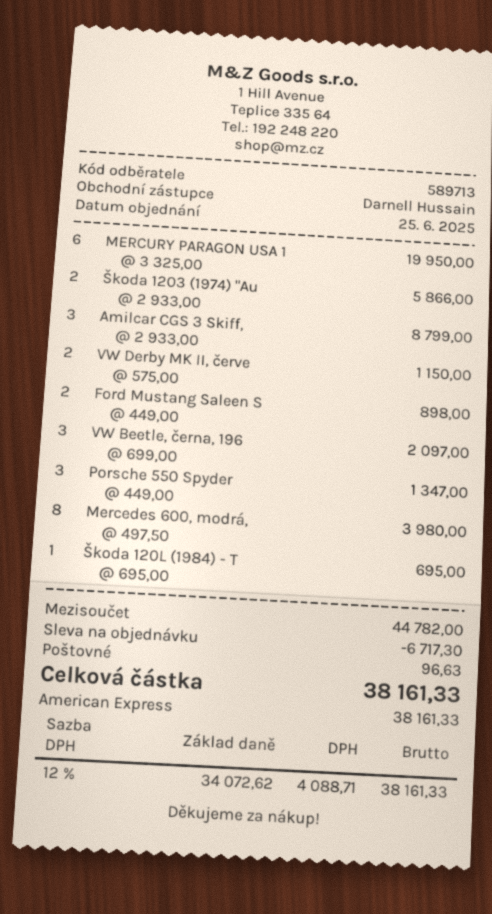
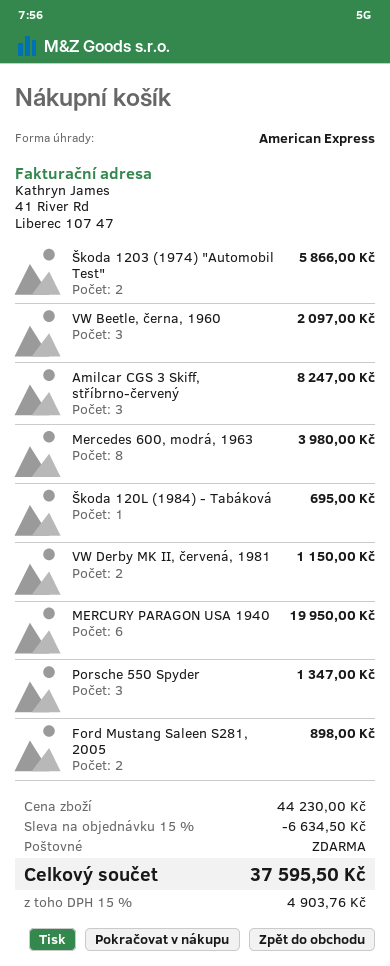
Amilcar CGS 3 Skiff,: 3 for 8799.00 -> 3 for 8247.00
subtotal: 44782.00 -> 44230.00
discount: 6717.30 -> 6634.50
shipping: 96.63 -> 0.00
tax: 12% = 4088.71 -> 15% = 4903.76
total: 38161.33 -> 37595.50

